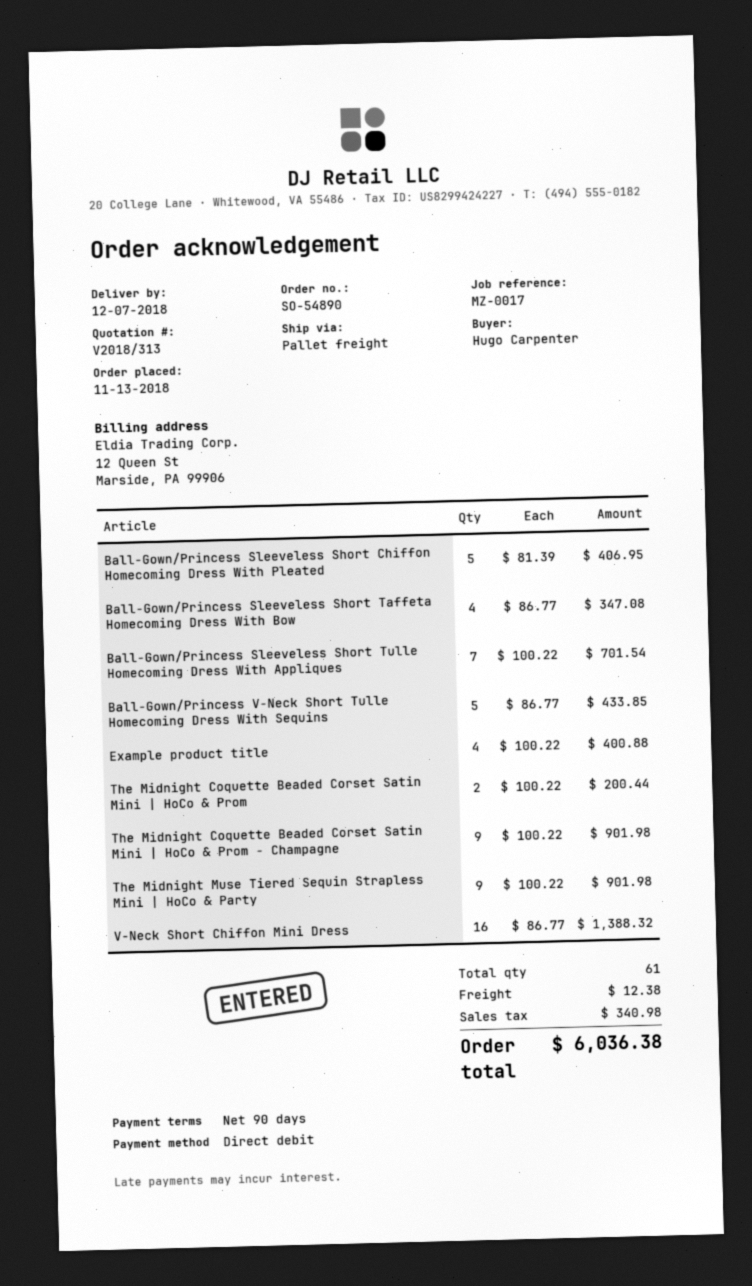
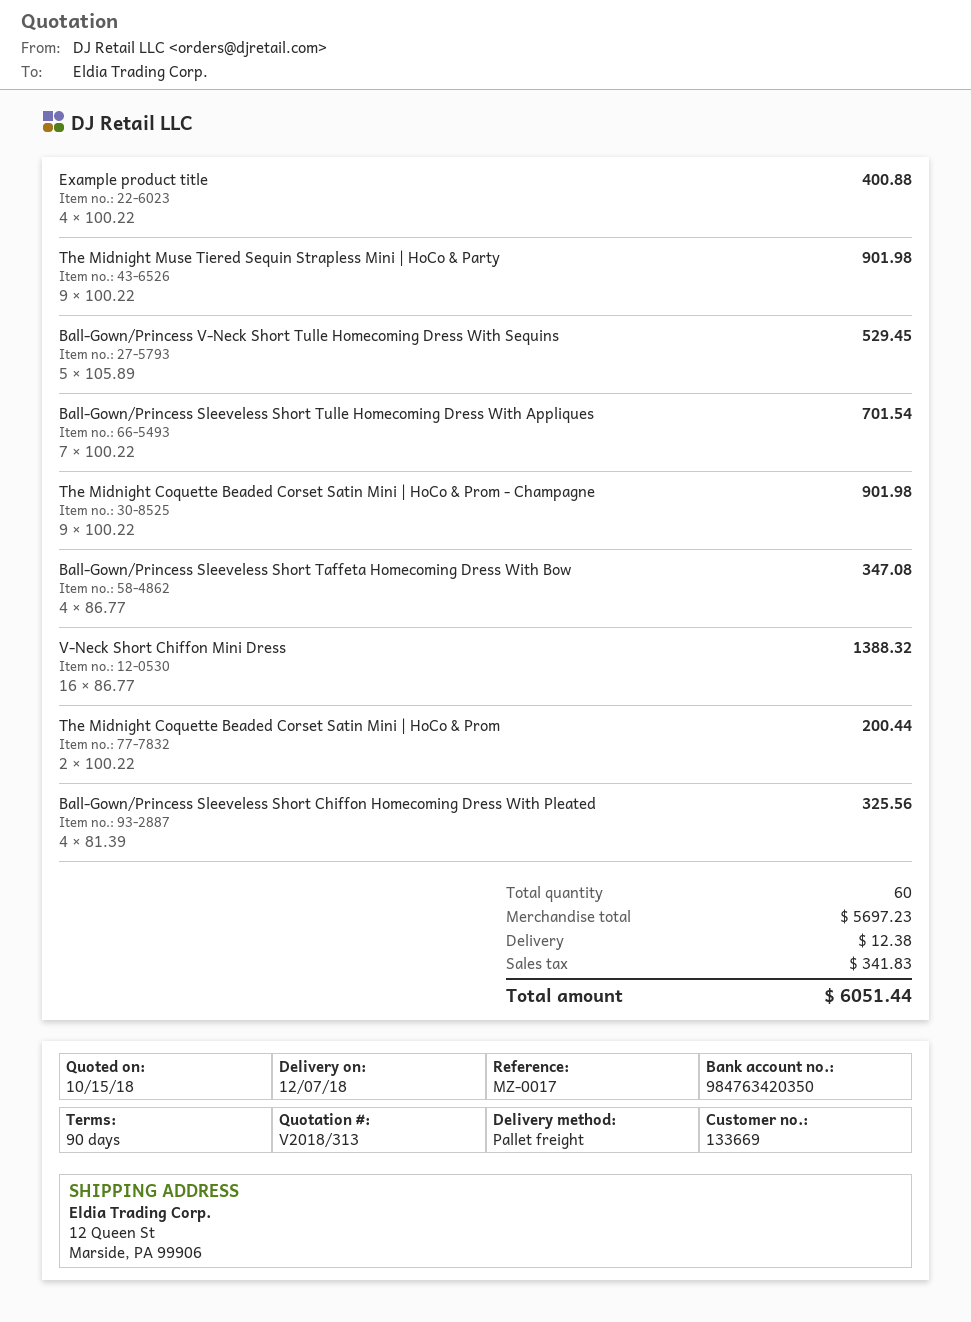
Ball-Gown/Princess Sleeveless Short Chiffon Homecoming Dress With Pleated: 5 x 81.39 = 406.95 -> 4 x 81.39 = 325.56
Ball-Gown/Princess V-Neck Short Tulle Homecoming Dress With Sequins: 5 x 86.77 = 433.85 -> 5 x 105.89 = 529.45
total quantity: 61 -> 60
tax: 340.98 -> 341.83
total: 6036.38 -> 6051.44

